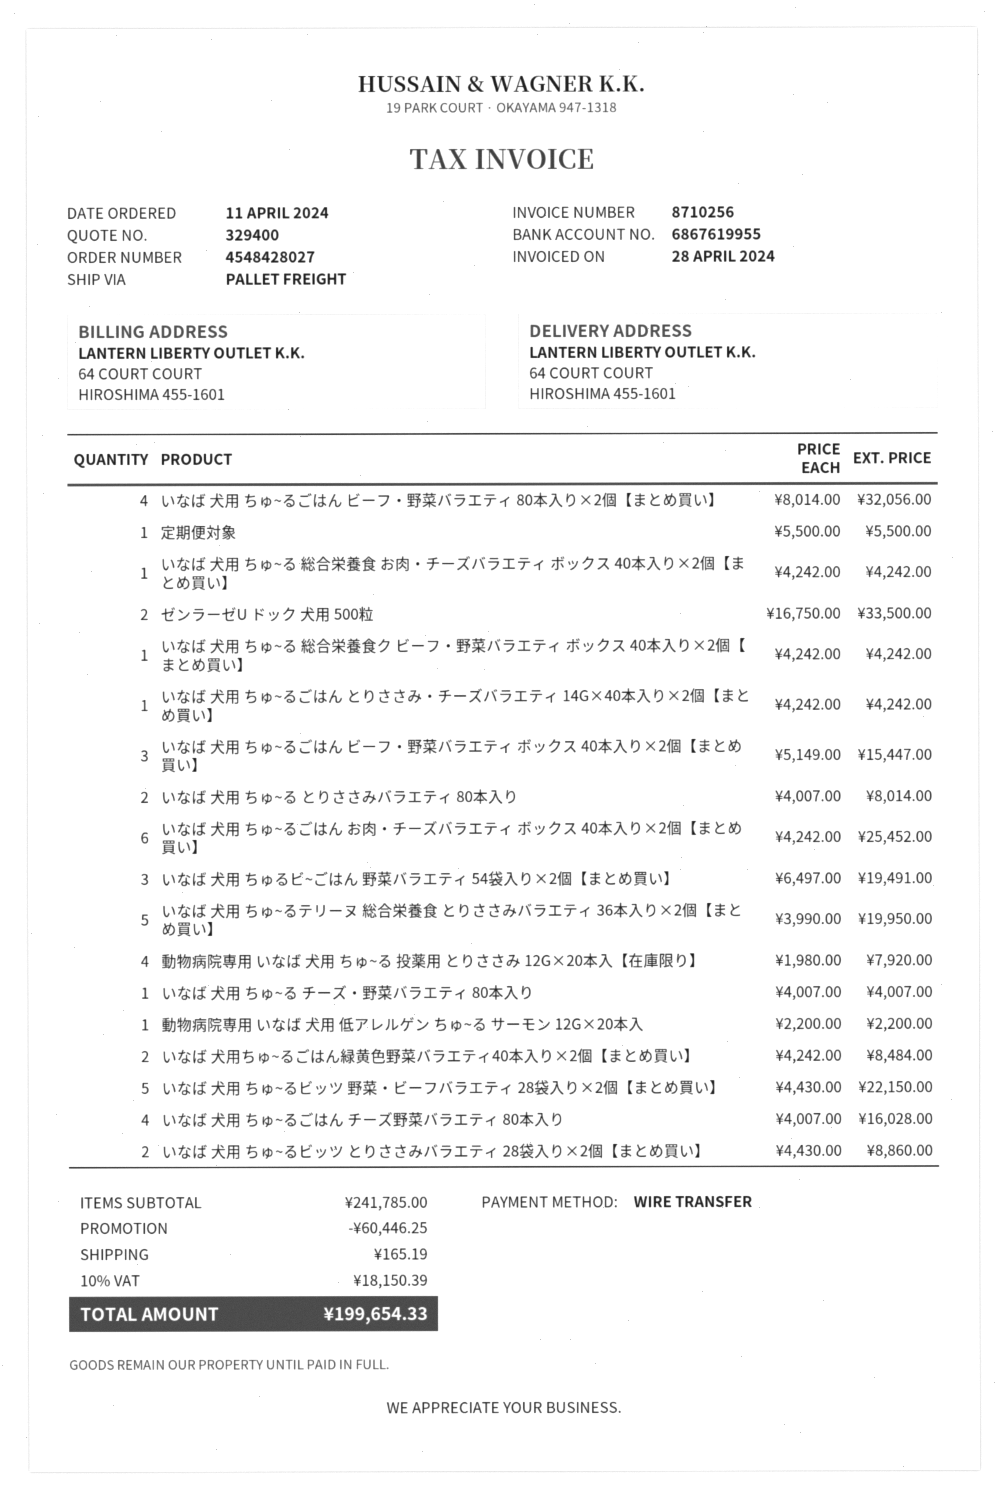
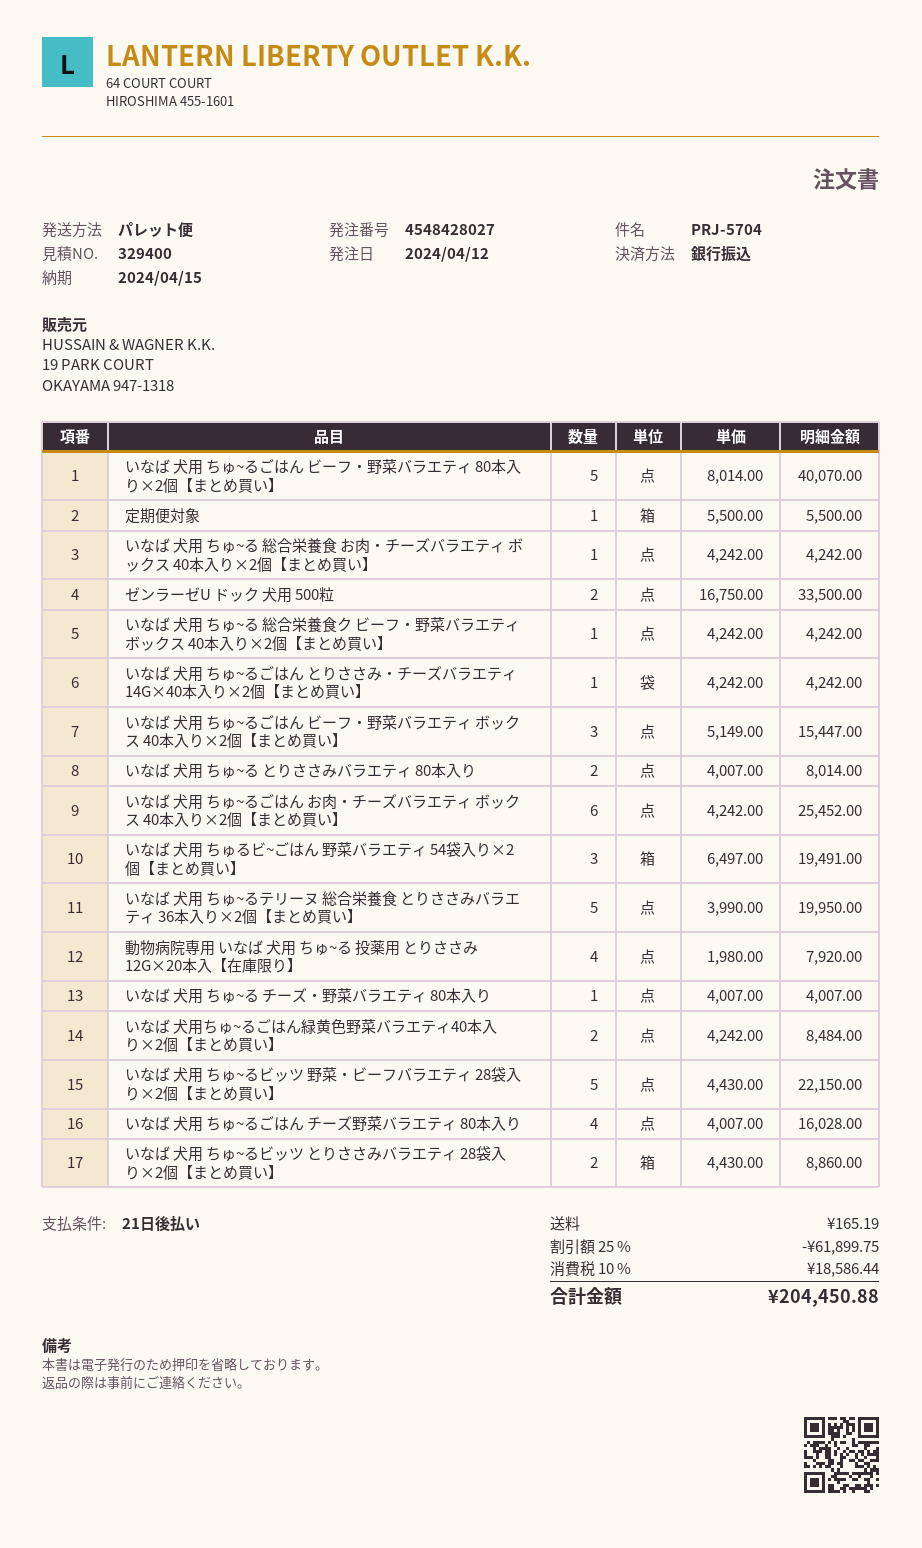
order date: 2024-04-11 -> 2024-04-12
いなば 犬用 ちゅ~るごはん ビーフ・野菜バラエティ 80本入り×2個【まとめ買い】: 4 x 8014.00 = 32056.00 -> 5 x 8014.00 = 40070.00
動物病院専用 いなば 犬用 低アレルゲン ちゅ~る サーモン 12G×20本入: 1 x 2200.00 = 2200.00 -> none
discount: 60446.25 -> 61899.75
tax: 10% = 18150.39 -> 10% = 18586.44
total: 199654.33 -> 204450.88

